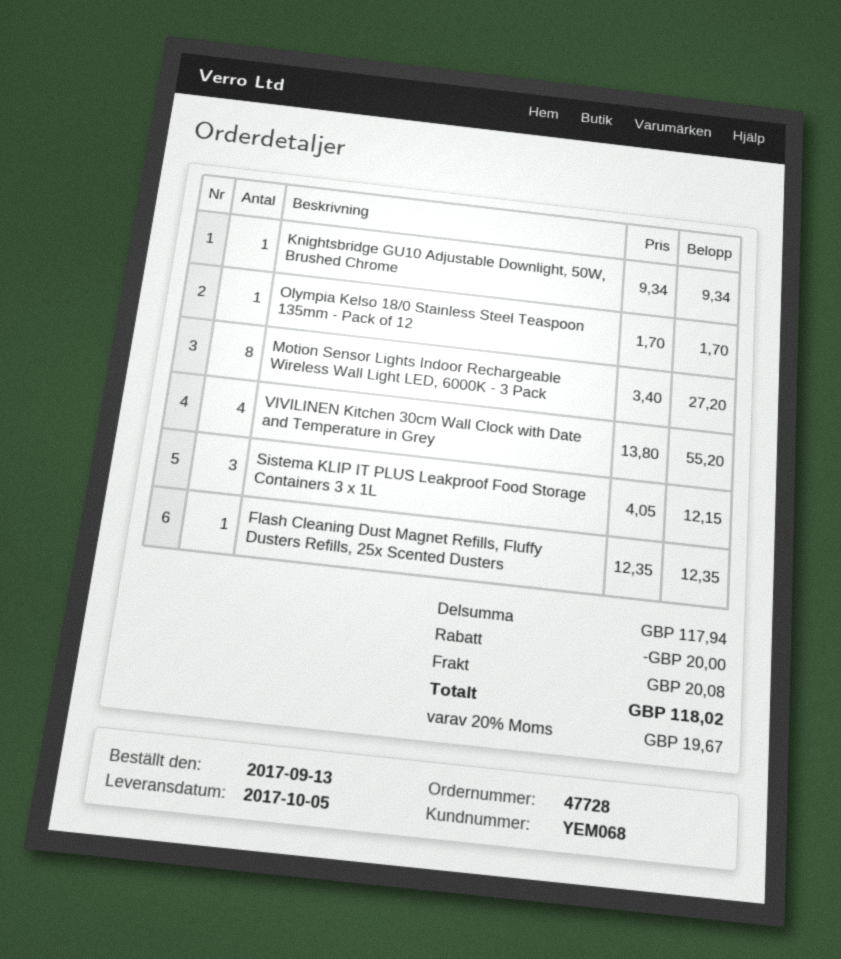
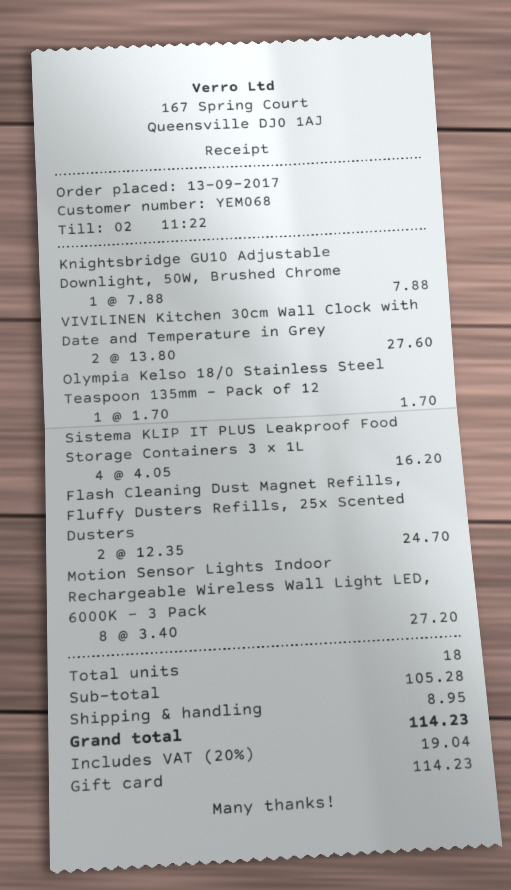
Knightsbridge GU10 Adjustable Downlight, 50W, Brushed Chrome: 1 x 9.34 = 9.34 -> 1 x 7.88 = 7.88
VIVILINEN Kitchen 30cm Wall Clock with Date and Temperature in Grey: 4 x 13.80 = 55.20 -> 2 x 13.80 = 27.60
Sistema KLIP IT PLUS Leakproof Food Storage Containers 3 x 1L: 3 x 4.05 = 12.15 -> 4 x 4.05 = 16.20
Flash Cleaning Dust Magnet Refills, Fluffy Dusters Refills, 25x Scented Dusters: 1 x 12.35 = 12.35 -> 2 x 12.35 = 24.70
subtotal: 117.94 -> 105.28
discount: 20.00 -> none
shipping: 20.08 -> 8.95
tax: 20% = 19.67 -> 20% = 19.04
total: 118.02 -> 114.23

